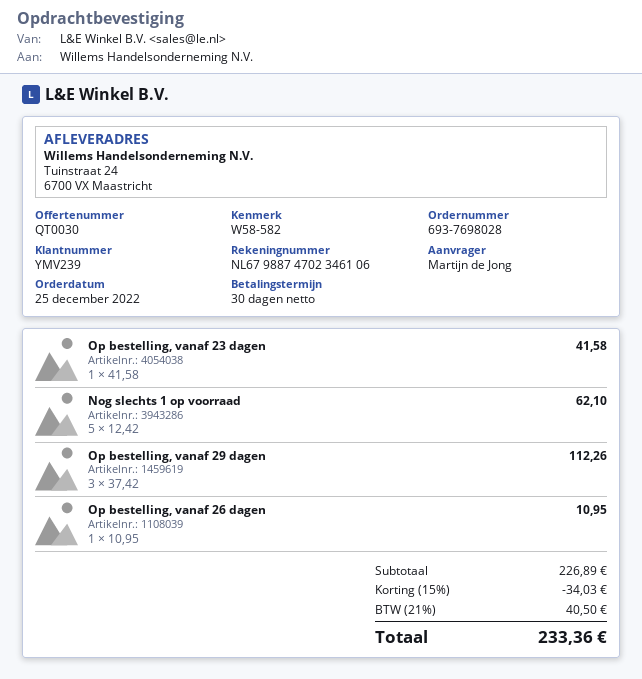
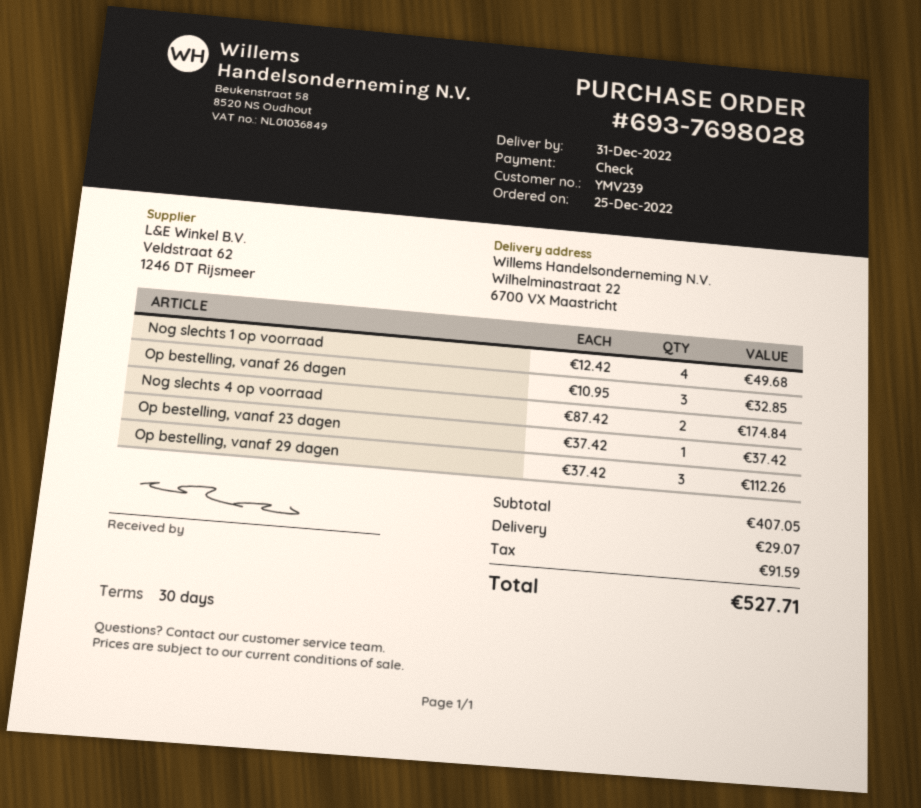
ship to: Tuinstraat 24, 6700 VX Maastricht -> Wilhelminastraat 22, 6700 VX Maastricht
Op bestelling, vanaf 23 dagen: 1 x 41.58 = 41.58 -> 1 x 37.42 = 37.42
Nog slechts 1 op voorraad: 5 x 12.42 = 62.10 -> 4 x 12.42 = 49.68
Op bestelling, vanaf 26 dagen: 1 x 10.95 = 10.95 -> 3 x 10.95 = 32.85
Nog slechts 4 op voorraad: none -> 2 x 87.42 = 174.84
subtotal: 226.89 -> 407.05
discount: 15% = 34.03 -> none
shipping: none -> 29.07
tax: 40.50 -> 91.59
total: 233.36 -> 527.71

